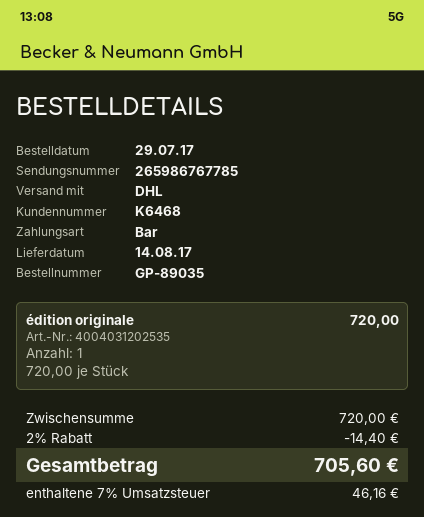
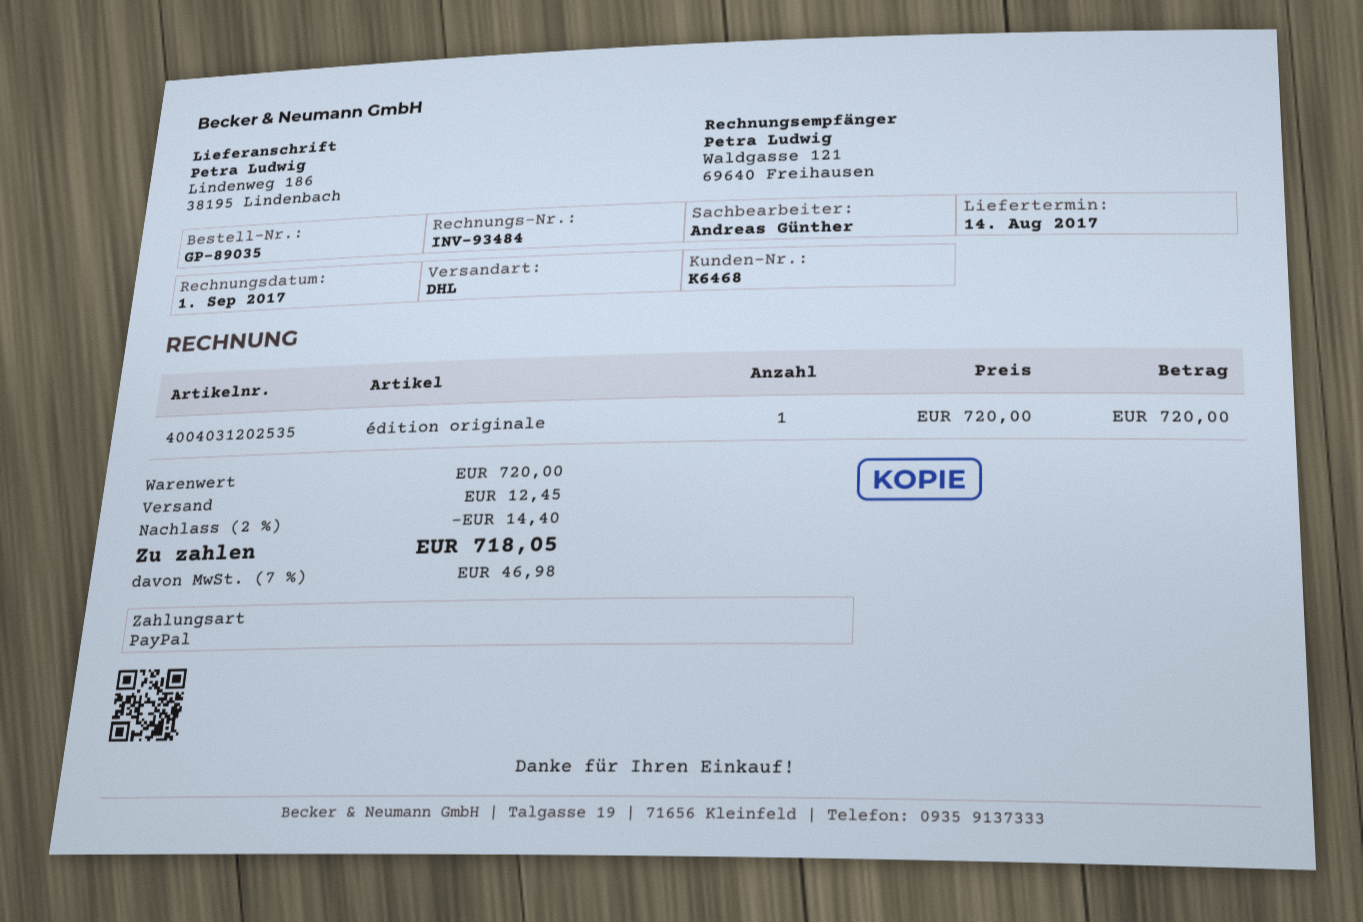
payment method: cash -> PayPal
shipping: none -> 12.45
tax: 7% = 46.16 -> 7% = 46.98
total: 705.60 -> 718.05

